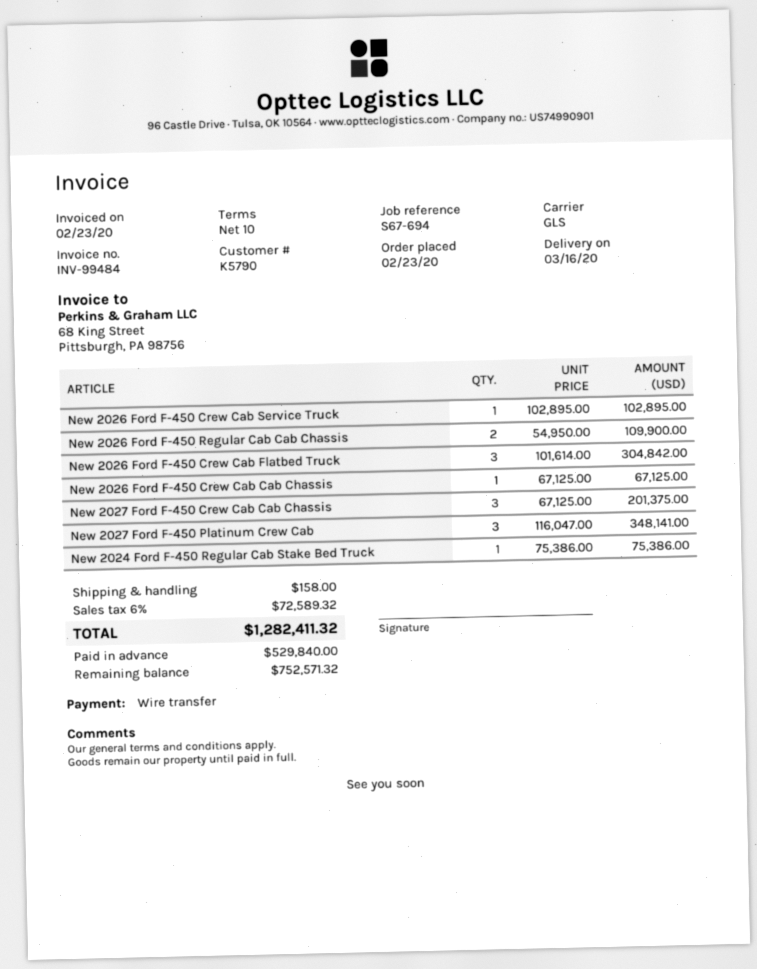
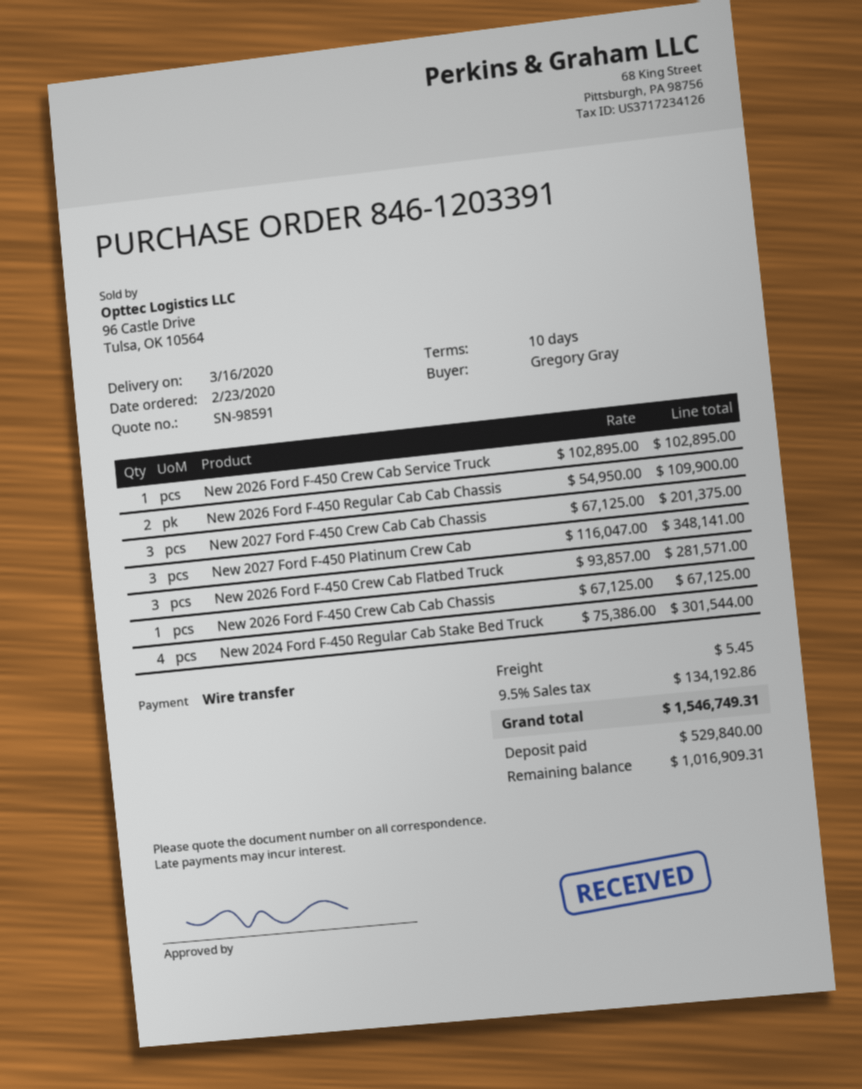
New 2026 Ford F-450 Crew Cab Flatbed Truck: 3 x 101614.00 = 304842.00 -> 3 x 93857.00 = 281571.00
New 2024 Ford F-450 Regular Cab Stake Bed Truck: 1 x 75386.00 = 75386.00 -> 4 x 75386.00 = 301544.00
shipping: 158.00 -> 5.45
tax: 6% = 72589.32 -> 9.5% = 134192.86
total: 1282411.32 -> 1546749.31
balance: 752571.32 -> 1016909.31

